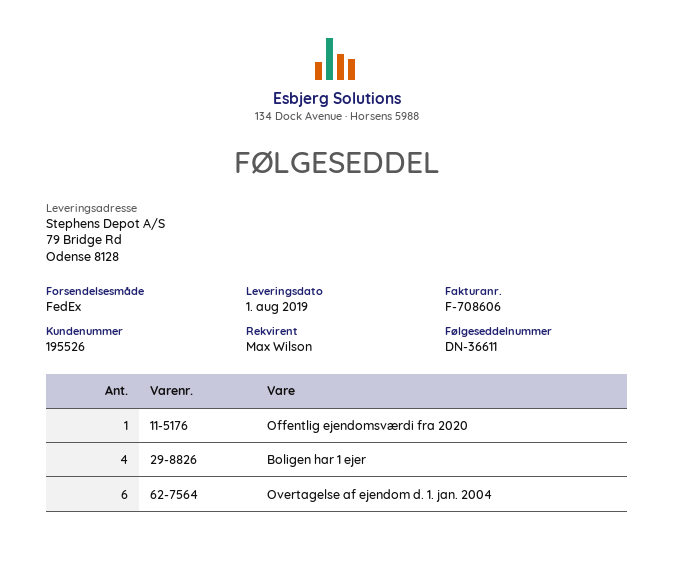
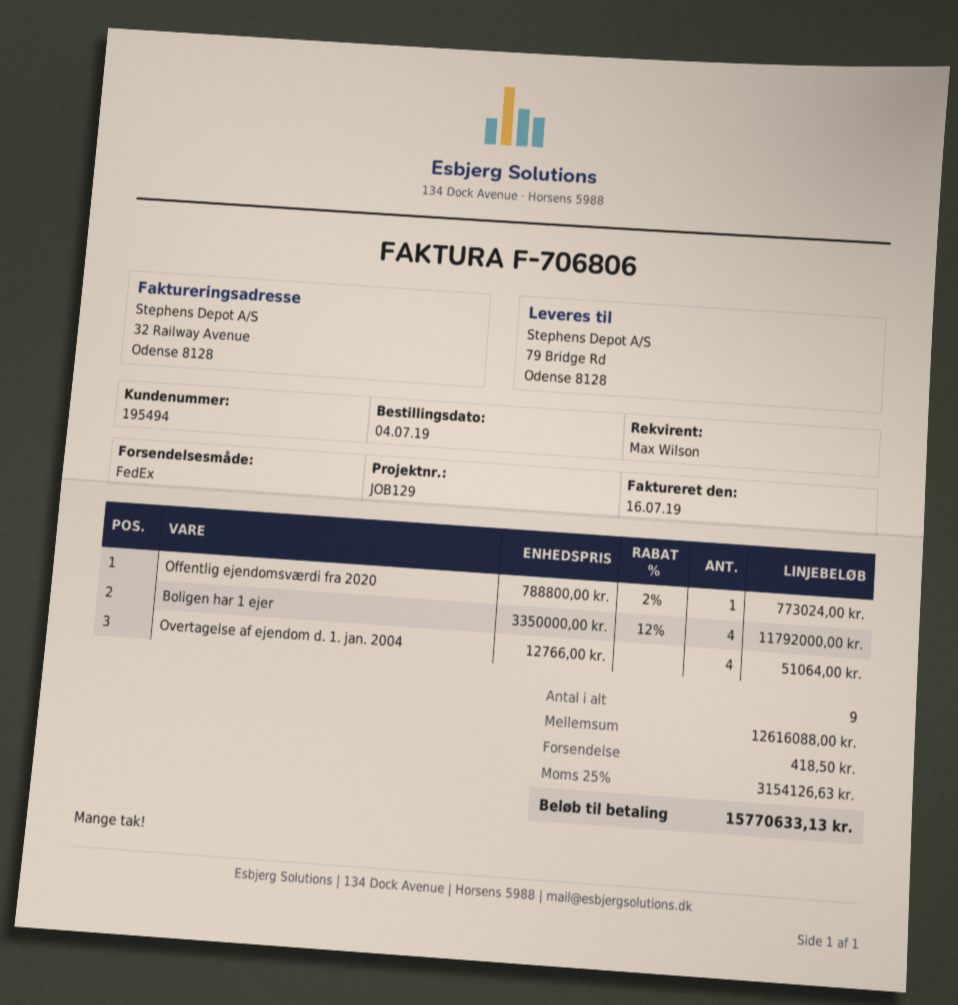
invoice number: F-708606 -> F-706806
customer number: 195526 -> 195494
Overtagelse af ejendom d. 1. jan. 2004: 6 -> 4

